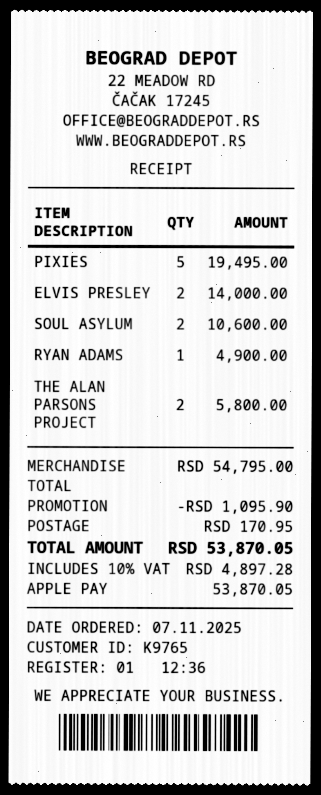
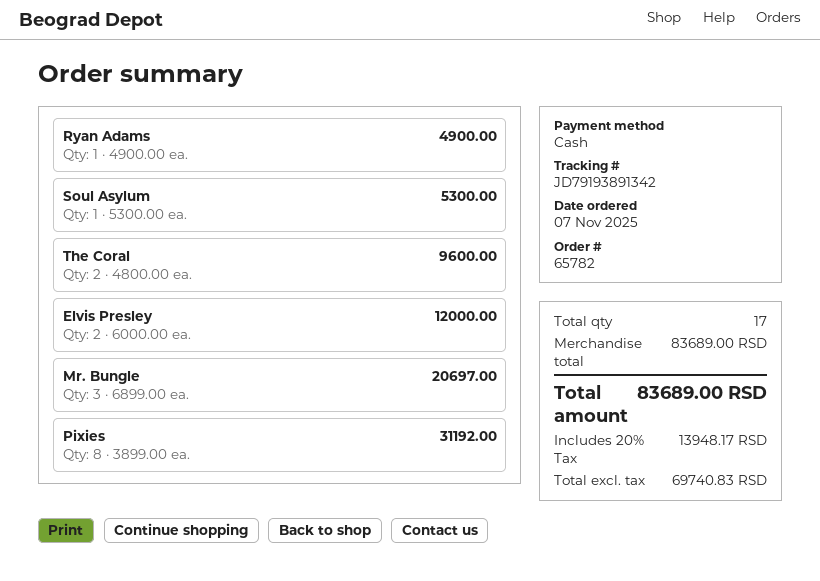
payment method: Apple Pay -> cash
PIXIES: 5 for 19495.00 -> 8 for 31192.00
ELVIS PRESLEY: 2 for 14000.00 -> 2 for 12000.00
SOUL ASYLUM: 2 for 10600.00 -> 1 for 5300.00
THE ALAN PARSONS PROJECT: 2 for 5800.00 -> none
The Coral: none -> 2 for 9600.00
Mr. Bungle: none -> 3 for 20697.00
subtotal: 54795.00 -> 83689.00
discount: 1095.90 -> none
shipping: 170.95 -> none
tax: 10% = 4897.28 -> 20% = 13948.17
total: 53870.05 -> 83689.00

